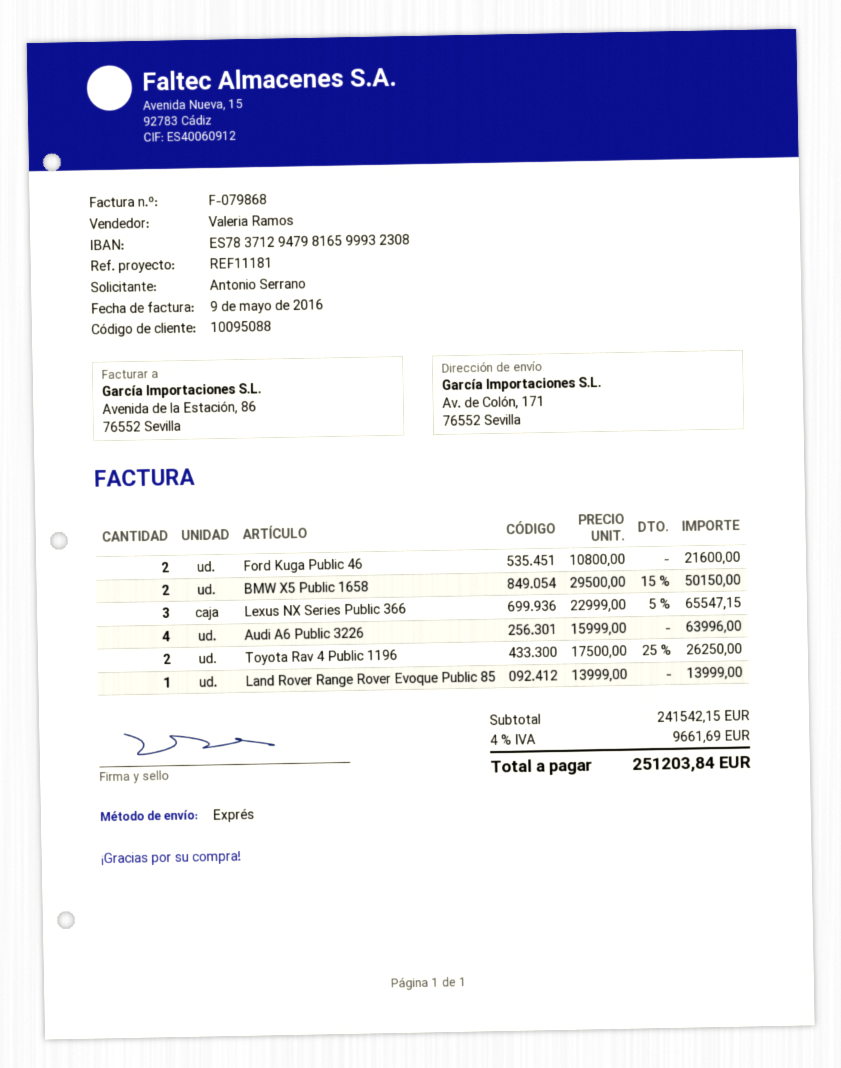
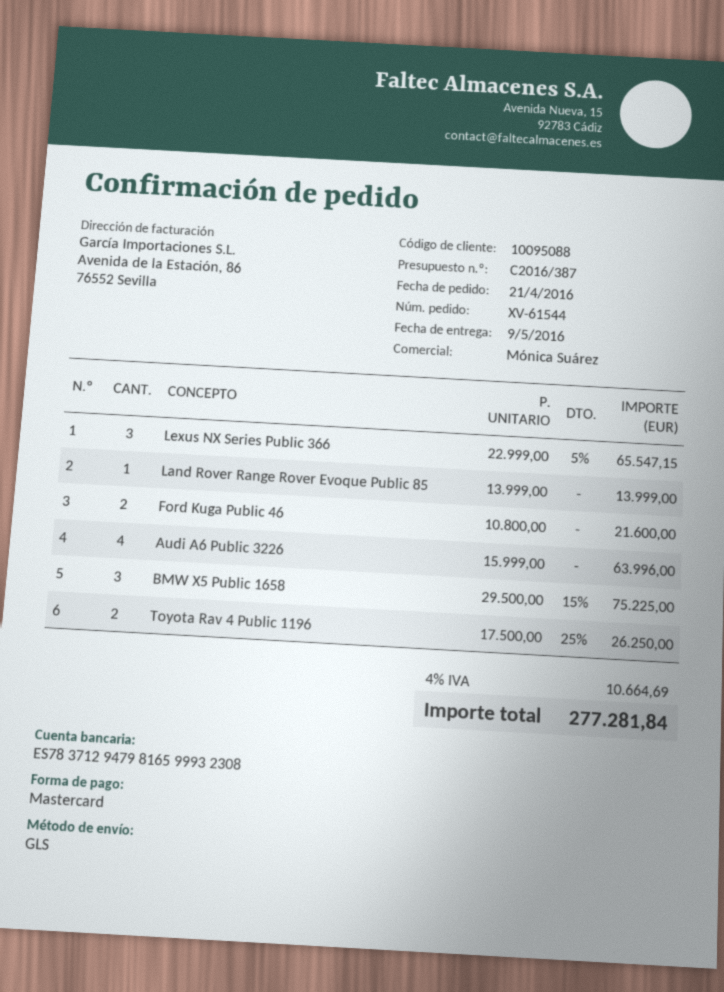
sales rep: Valeria Ramos -> Mónica Suárez
shipping method: express -> GLS
BMW X5 Public 1658: 2 x 29500.00 - 15% = 50150.00 -> 3 x 29500.00 - 15% = 75225.00
tax: 4% = 9661.69 -> 4% = 10664.69
total: 251203.84 -> 277281.84

